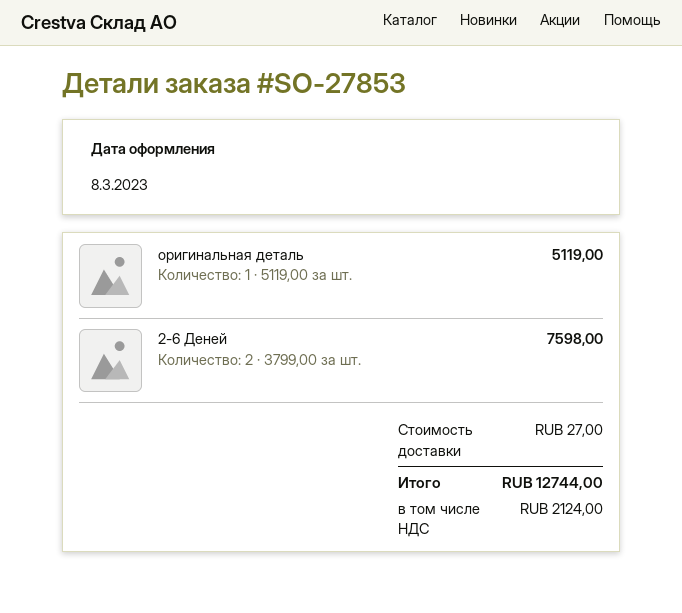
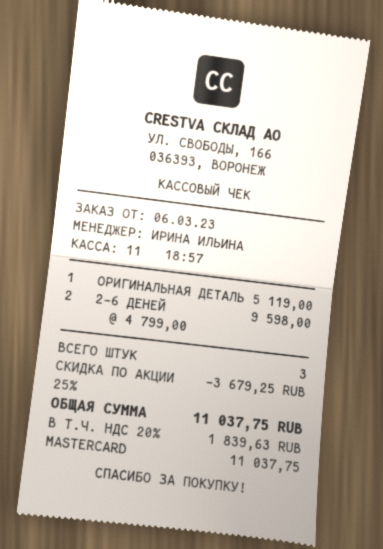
order date: 2023-03-08 -> 2023-03-06
2-6 Деней: 2 x 3799.00 = 7598.00 -> 2 x 4799.00 = 9598.00
discount: none -> 25% = 3679.25
shipping: 27.00 -> none
tax: 2124.00 -> 1839.63
total: 12744.00 -> 11037.75

